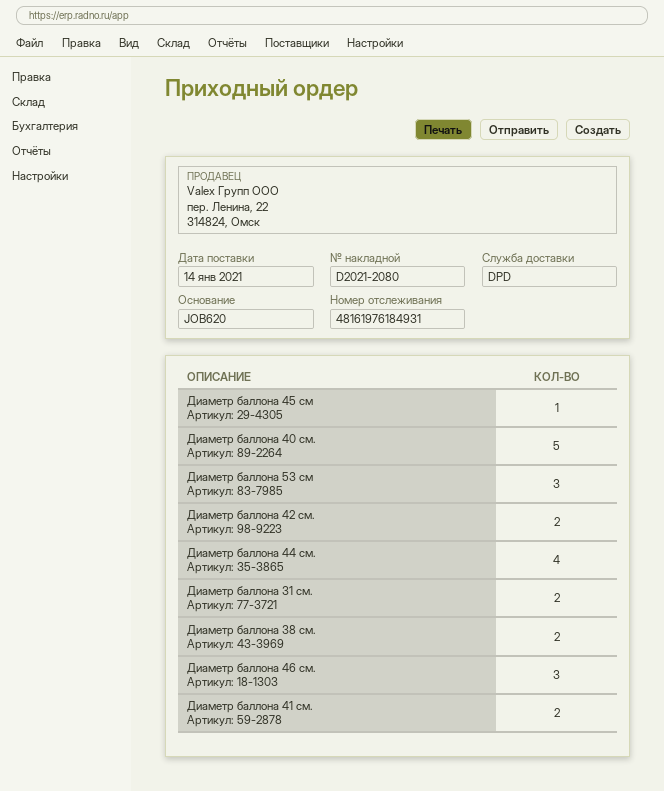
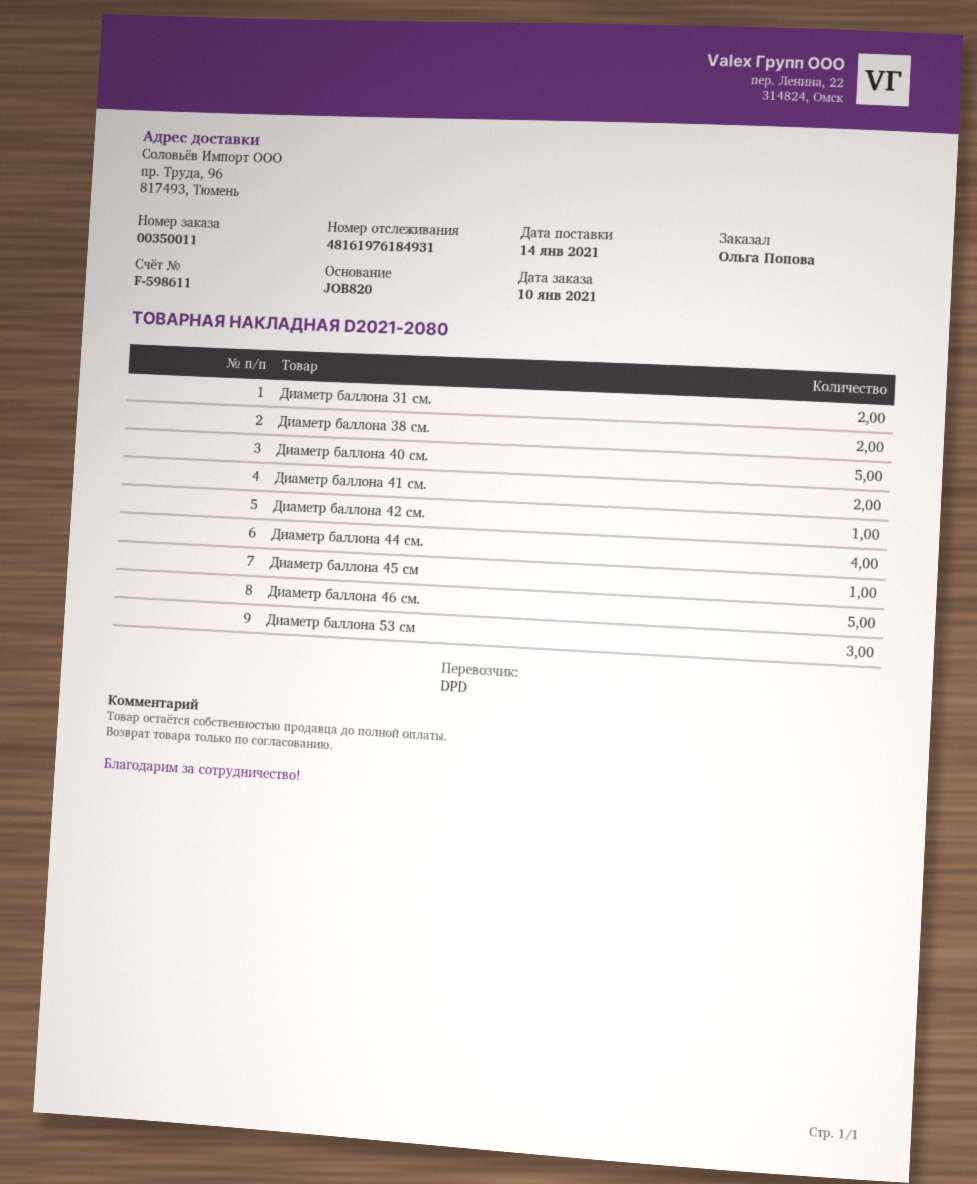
reference: JOB620 -> JOB820
Диаметр баллона 42 см.: 2 -> 1
Диаметр баллона 46 см.: 3 -> 5

